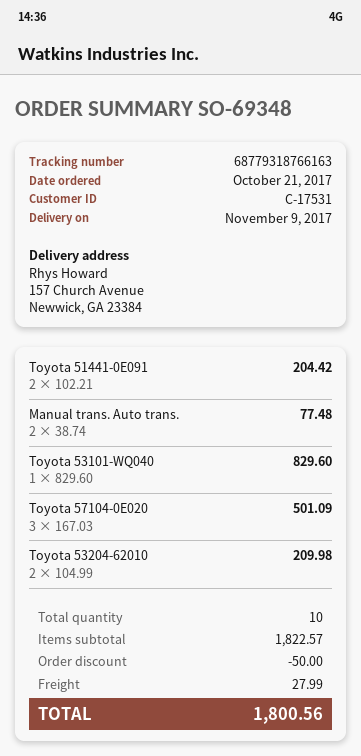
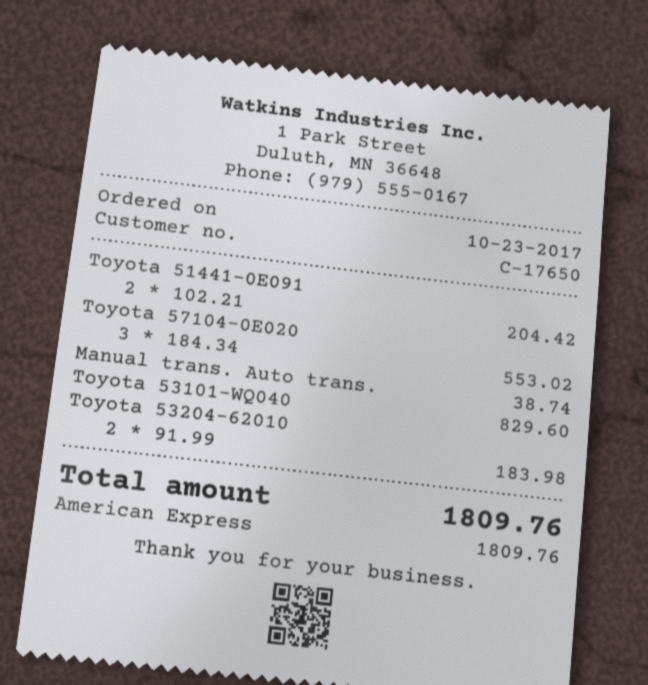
order date: 2017-10-21 -> 2017-10-23
customer number: C-17531 -> C-17650
Manual trans. Auto trans.: 2 x 38.74 = 77.48 -> 1 x 38.74 = 38.74
Toyota 57104-0E020: 3 x 167.03 = 501.09 -> 3 x 184.34 = 553.02
Toyota 53204-62010: 2 x 104.99 = 209.98 -> 2 x 91.99 = 183.98
discount: 50.00 -> none
shipping: 27.99 -> none
total: 1800.56 -> 1809.76

